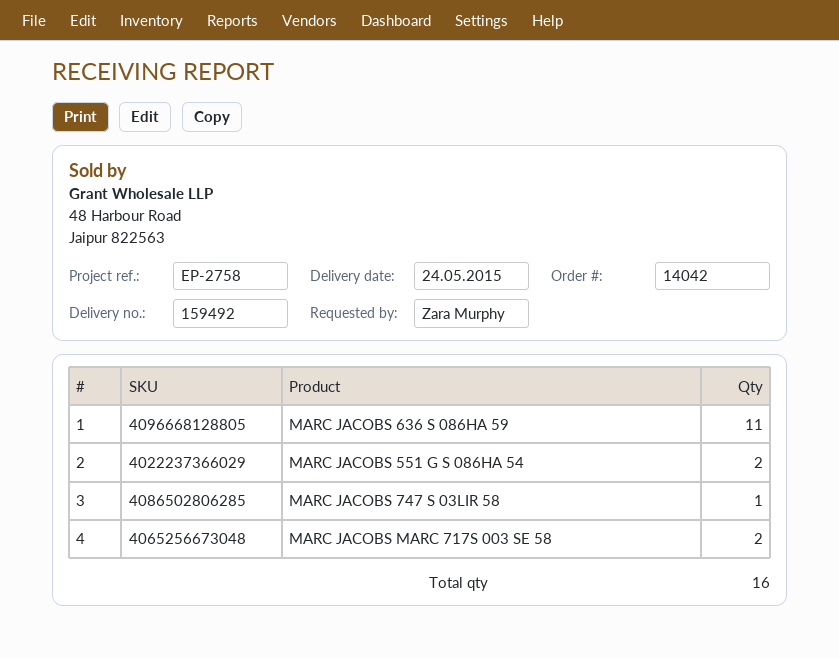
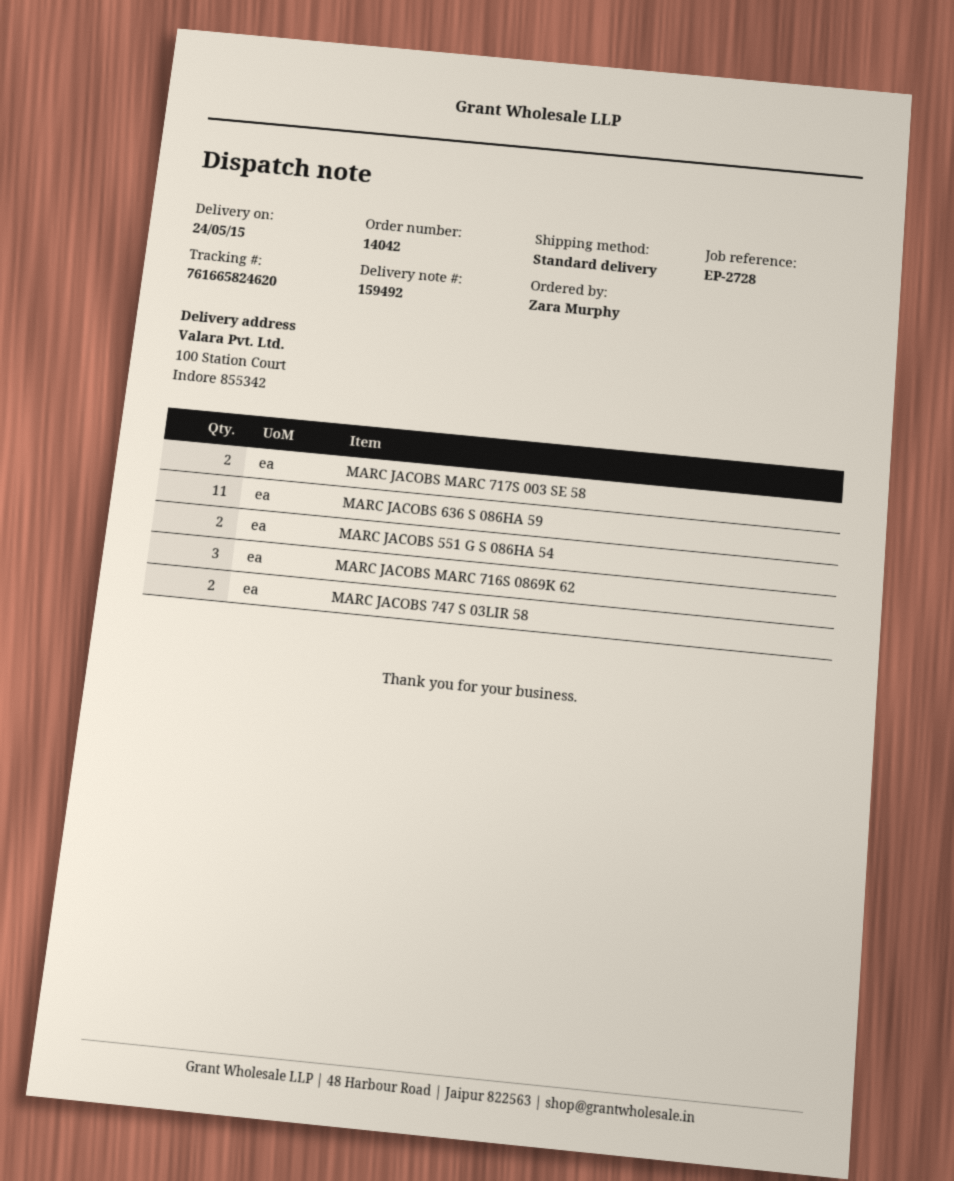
reference: EP-2758 -> EP-2728
MARC JACOBS 747 S 03LIR 58: 1 -> 2
MARC JACOBS MARC 716S 0869K 62: none -> 3

